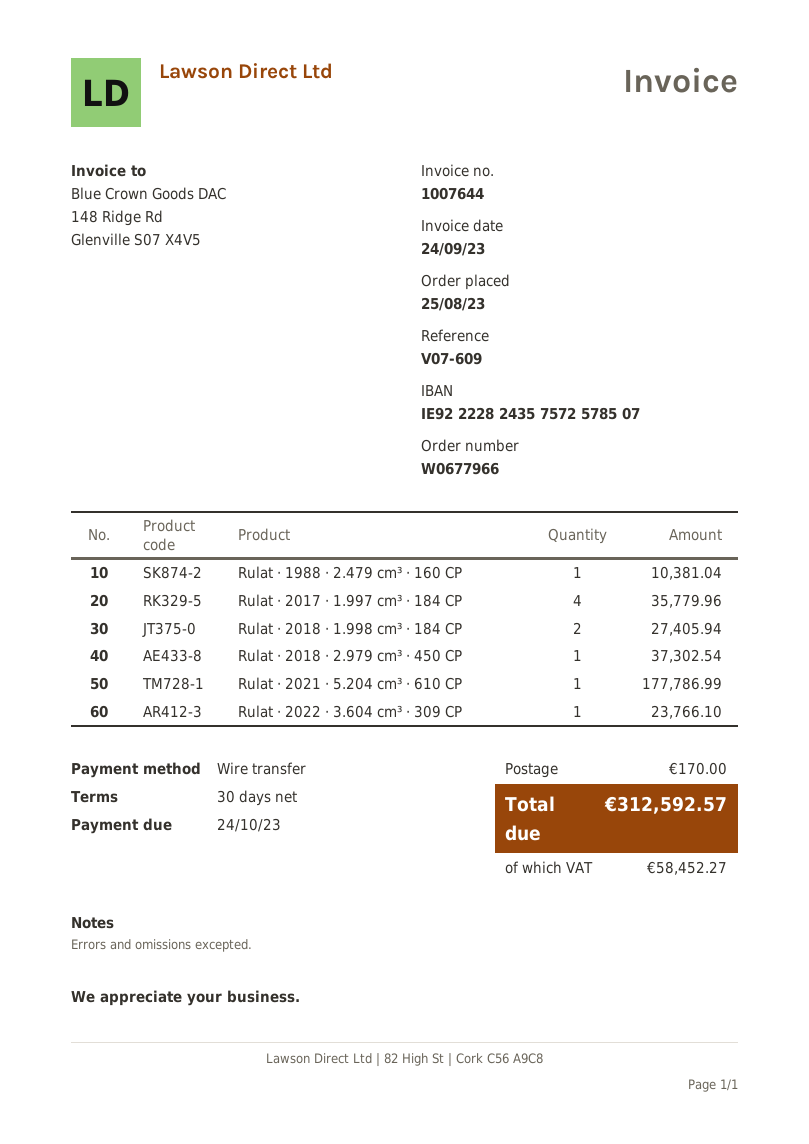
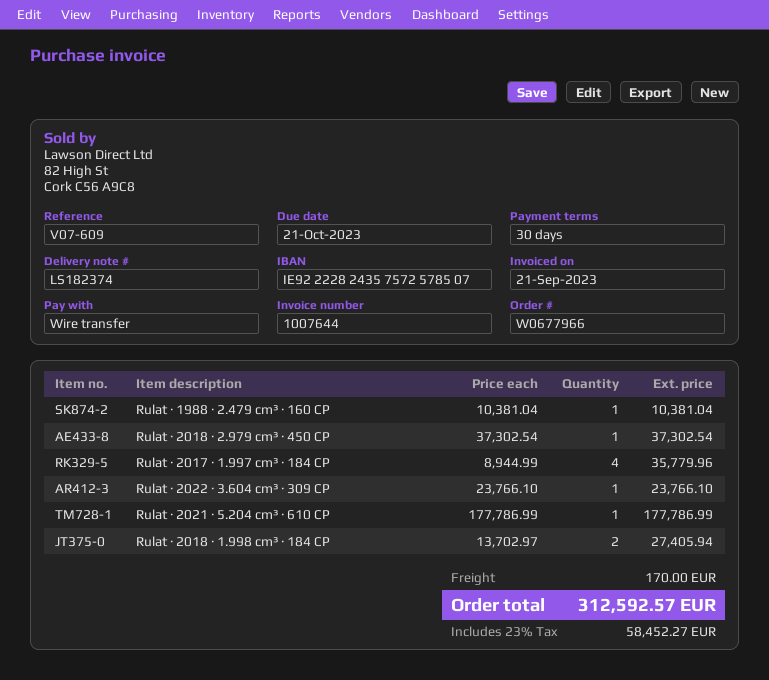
invoice date: 2023-09-24 -> 2023-09-21
due date: 2023-10-24 -> 2023-10-21

